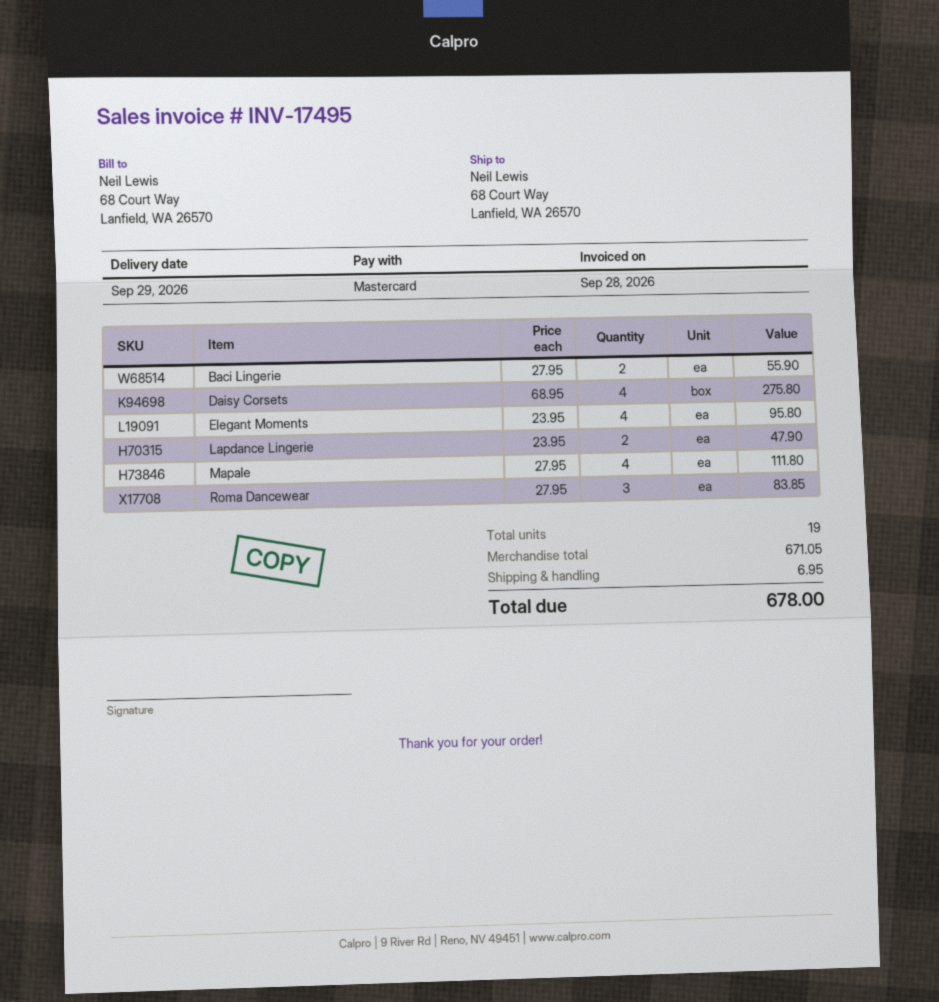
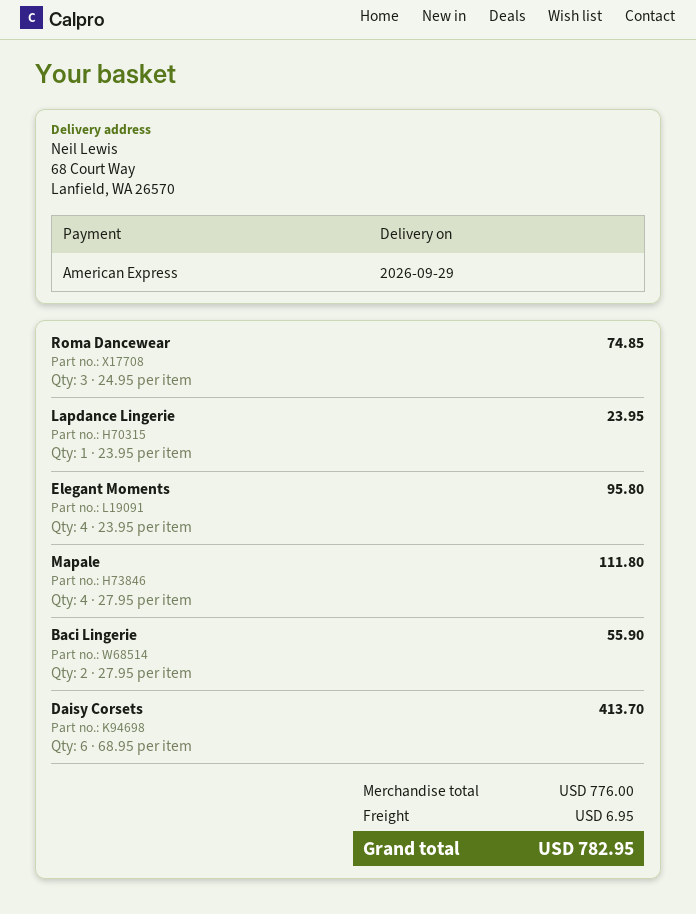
payment method: Mastercard -> American Express
Daisy Corsets: 4 x 68.95 = 275.80 -> 6 x 68.95 = 413.70
Lapdance Lingerie: 2 x 23.95 = 47.90 -> 1 x 23.95 = 23.95
Roma Dancewear: 3 x 27.95 = 83.85 -> 3 x 24.95 = 74.85
subtotal: 671.05 -> 776.00
total: 678.00 -> 782.95

